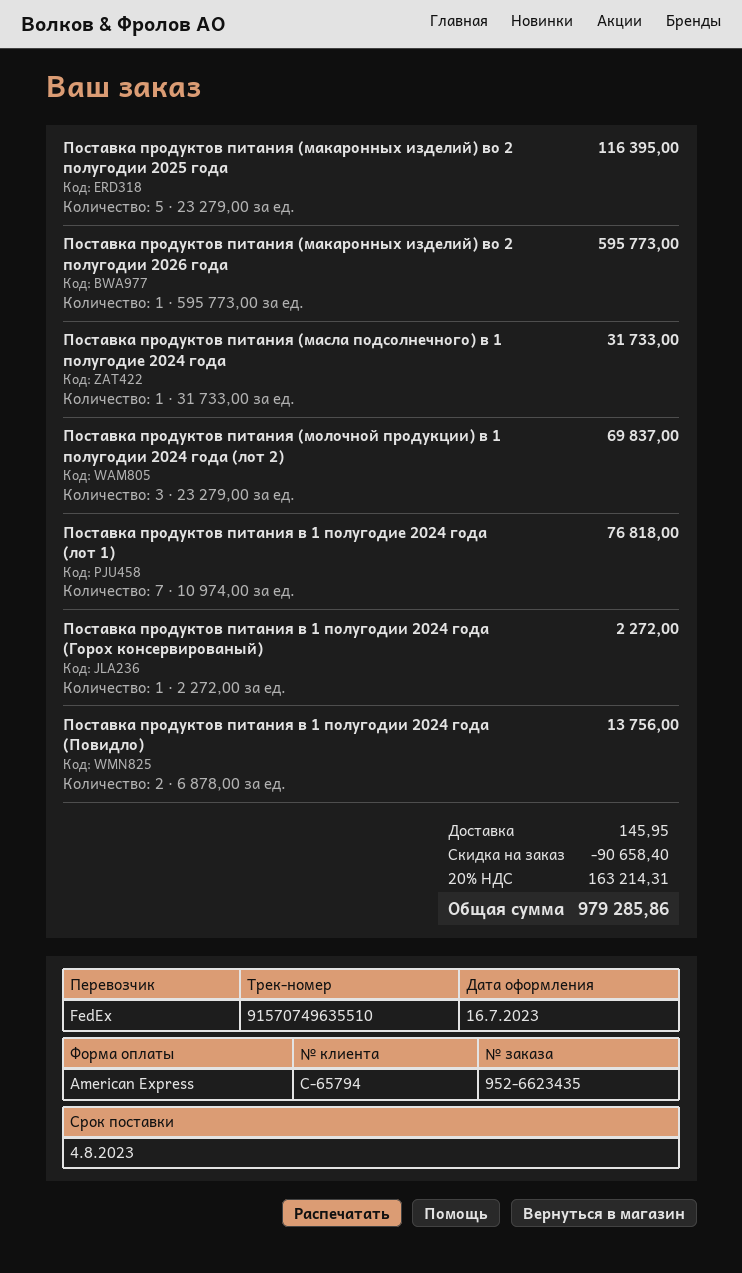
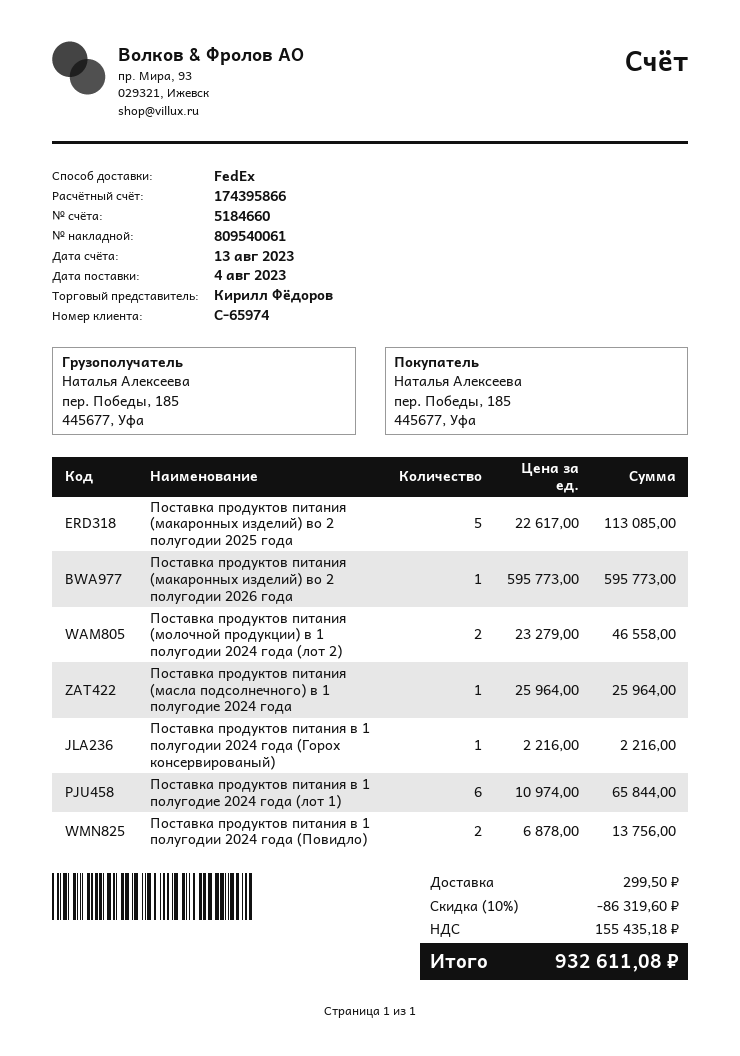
customer number: C-65794 -> C-65974
Поставка продуктов питания (макаронных изделий) во 2 полугодии 2025 года: 5 x 23279.00 = 116395.00 -> 5 x 22617.00 = 113085.00
Поставка продуктов питания (масла подсолнечного) в 1 полугодие 2024 года: 1 x 31733.00 = 31733.00 -> 1 x 25964.00 = 25964.00
Поставка продуктов питания (молочной продукции) в 1 полугодии 2024 года (лот 2): 3 x 23279.00 = 69837.00 -> 2 x 23279.00 = 46558.00
Поставка продуктов питания в 1 полугодие 2024 года (лот 1): 7 x 10974.00 = 76818.00 -> 6 x 10974.00 = 65844.00
Поставка продуктов питания в 1 полугодии 2024 года (Горох консервированый): 1 x 2272.00 = 2272.00 -> 1 x 2216.00 = 2216.00
discount: 90658.40 -> 86319.60
shipping: 145.95 -> 299.50
tax: 163214.31 -> 155435.18
total: 979285.86 -> 932611.08

